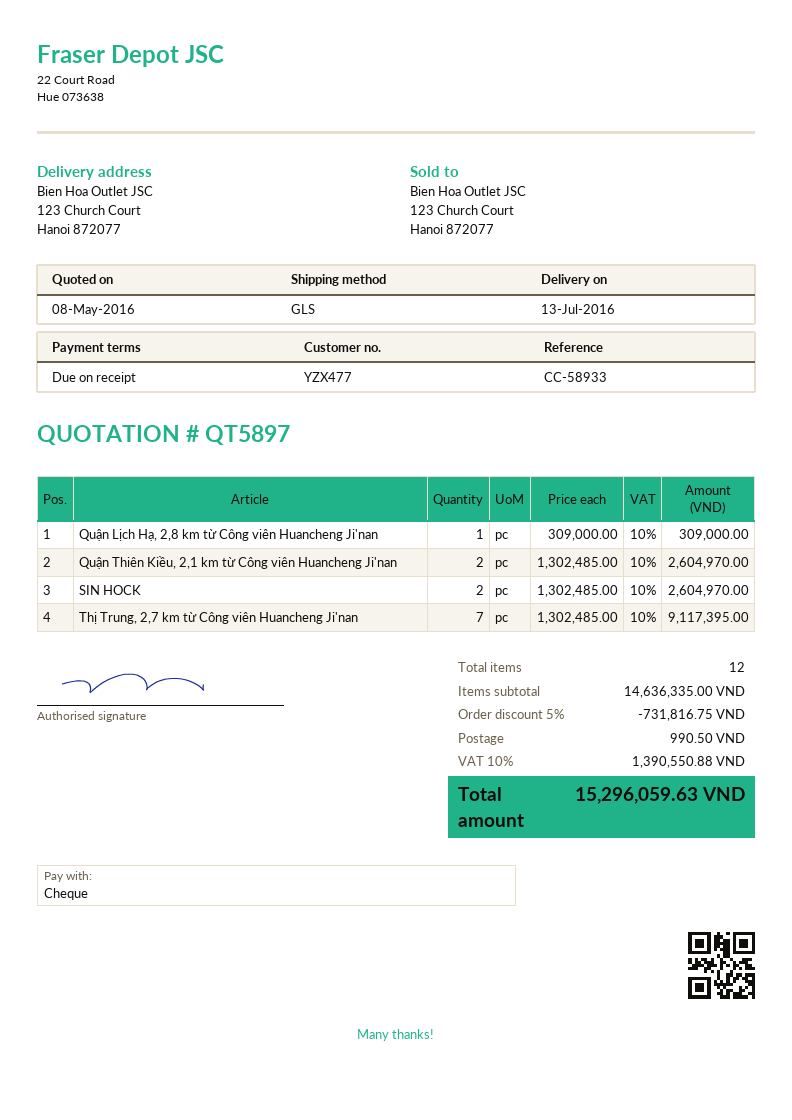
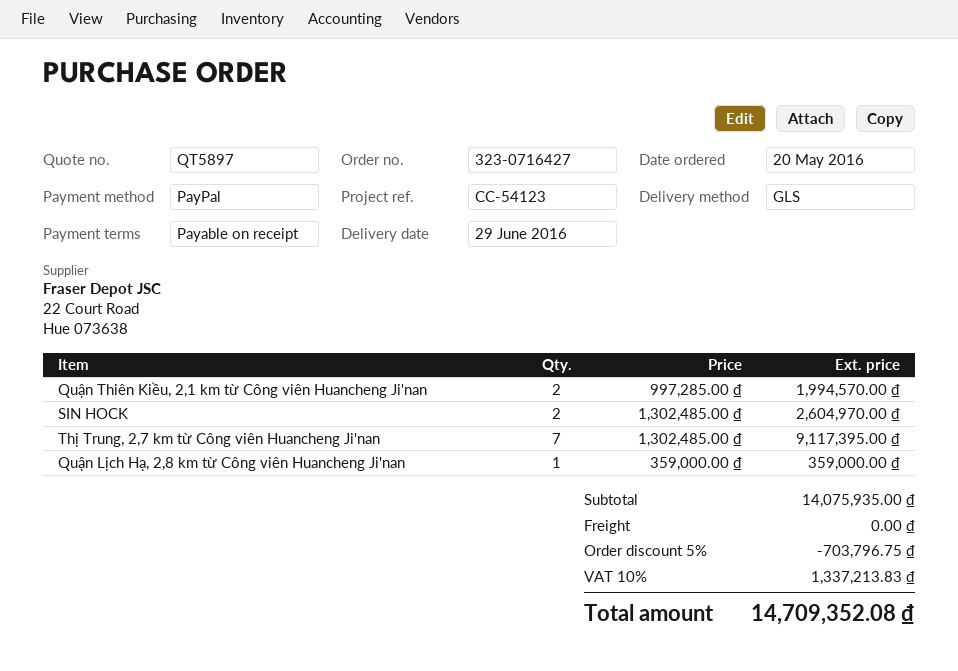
delivery date: 2016-07-13 -> 2016-06-29
reference: CC-58933 -> CC-54123
payment method: cheque -> PayPal
Quận Lịch Hạ, 2,8 km từ Công viên Huancheng Ji'nan: 1 x 309000.00 = 309000.00 -> 1 x 359000.00 = 359000.00
Quận Thiên Kiều, 2,1 km từ Công viên Huancheng Ji'nan: 2 x 1302485.00 = 2604970.00 -> 2 x 997285.00 = 1994570.00
subtotal: 14636335.00 -> 14075935.00
discount: 5% = 731816.75 -> 5% = 703796.75
shipping: 990.50 -> 0.00
tax: 10% = 1390550.88 -> 10% = 1337213.83
total: 15296059.63 -> 14709352.08

